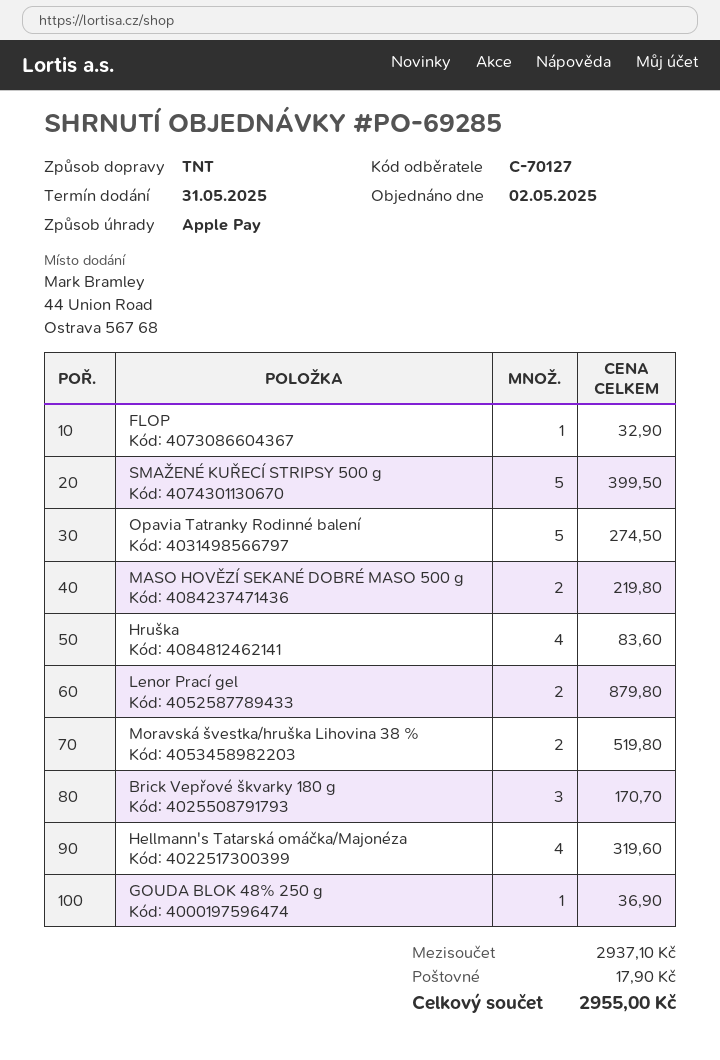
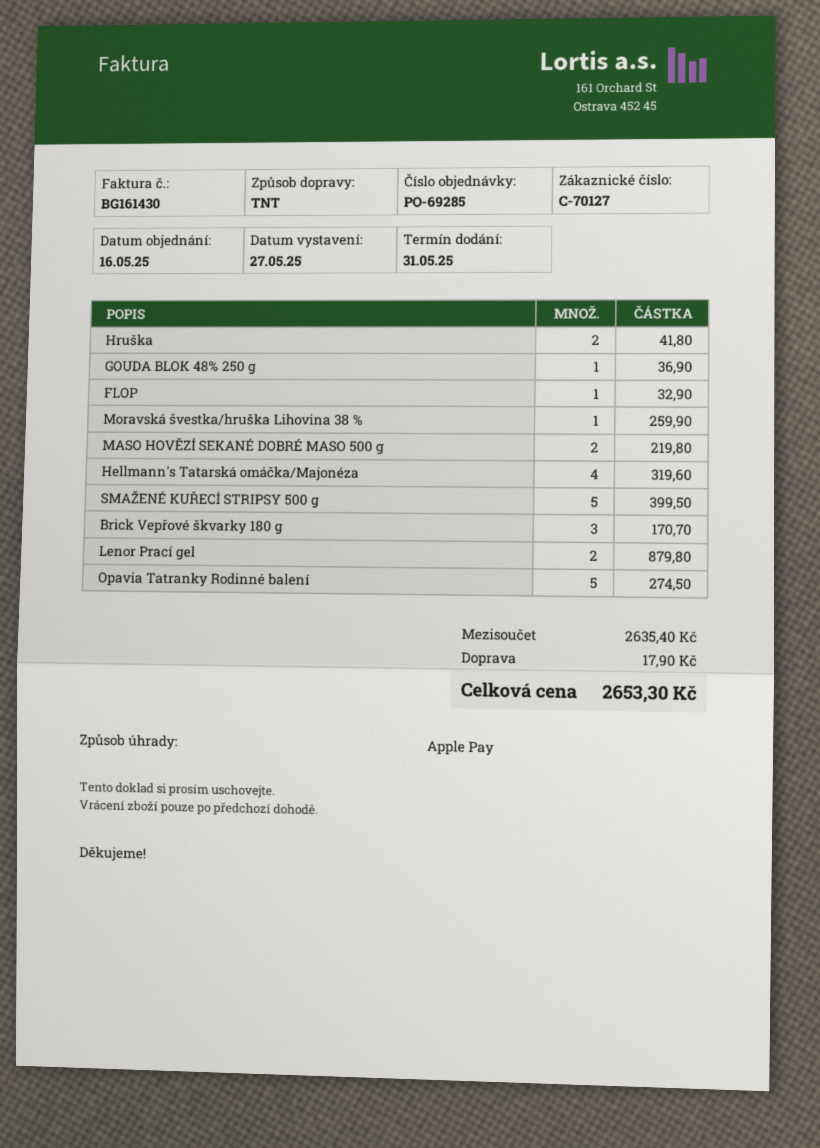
order date: 2025-05-02 -> 2025-05-16
Hruška: 4 for 83.60 -> 2 for 41.80
Moravská švestka/hruška Lihovina 38 %: 2 for 519.80 -> 1 for 259.90
subtotal: 2937.10 -> 2635.40
total: 2955.00 -> 2653.30

